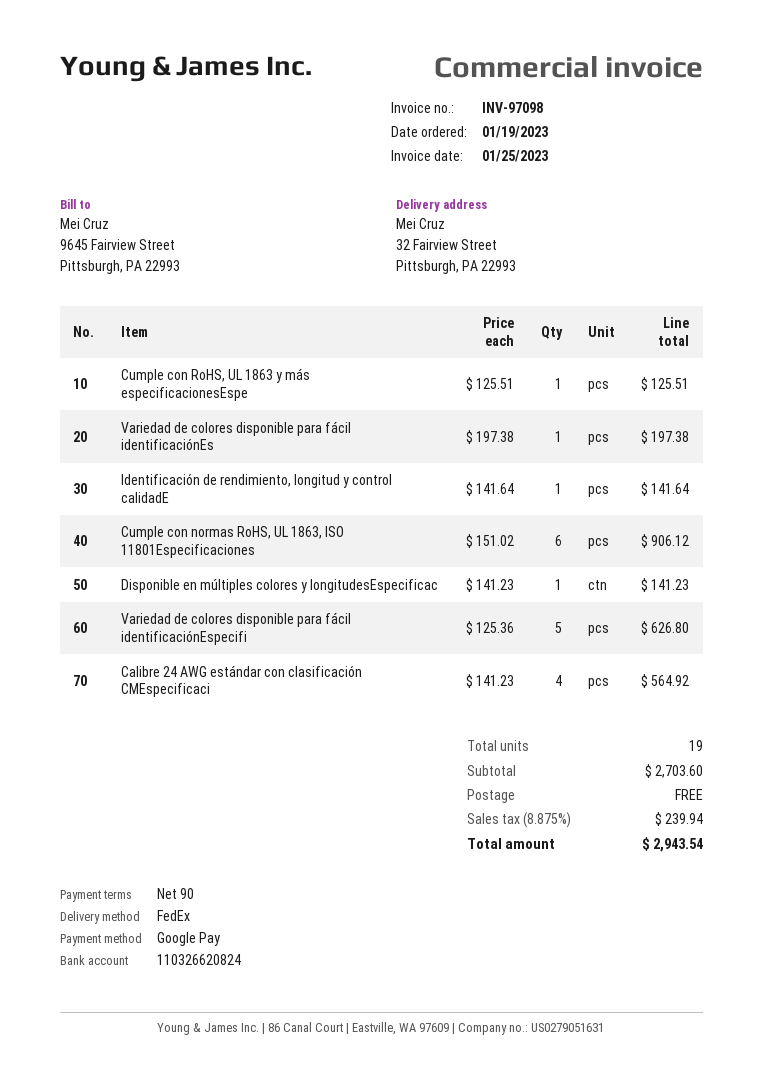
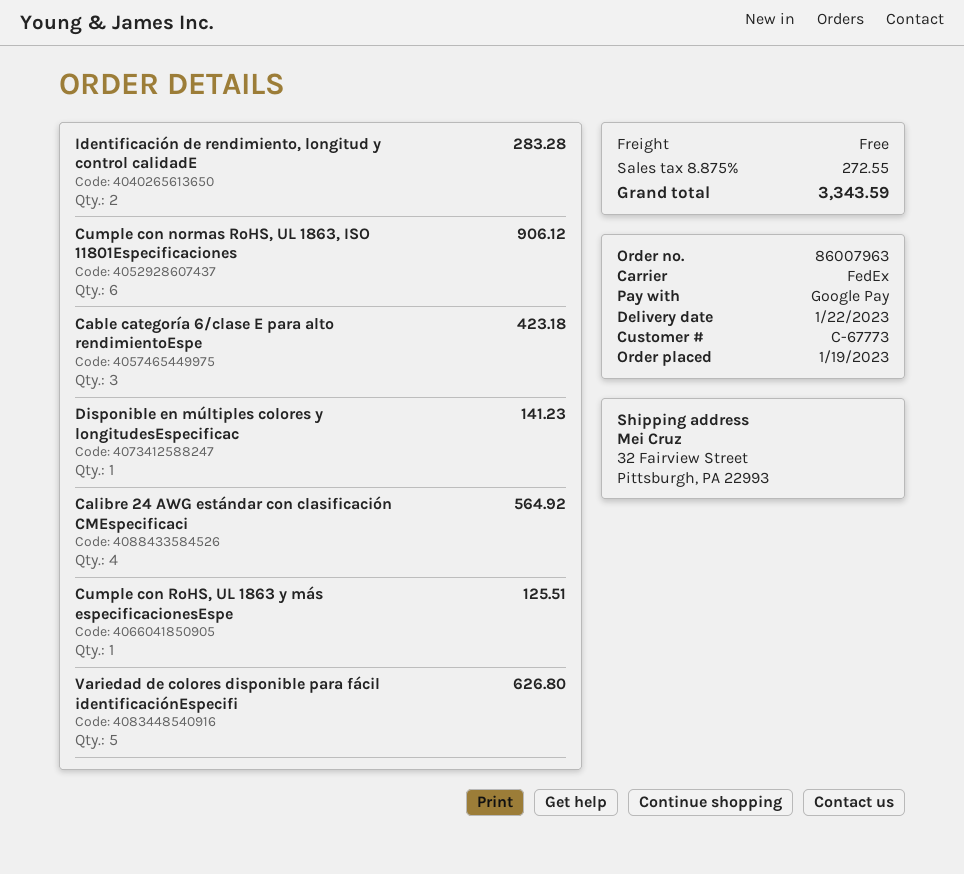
Variedad de colores disponible para fácil identificaciónEs: 1 for 197.38 -> none
Identificación de rendimiento, longitud y control calidadE: 1 for 141.64 -> 2 for 283.28
Cable categoría 6/clase E para alto rendimientoEspe: none -> 3 for 423.18
tax: 8.875% = 239.94 -> 8.875% = 272.55
total: 2943.54 -> 3343.59

